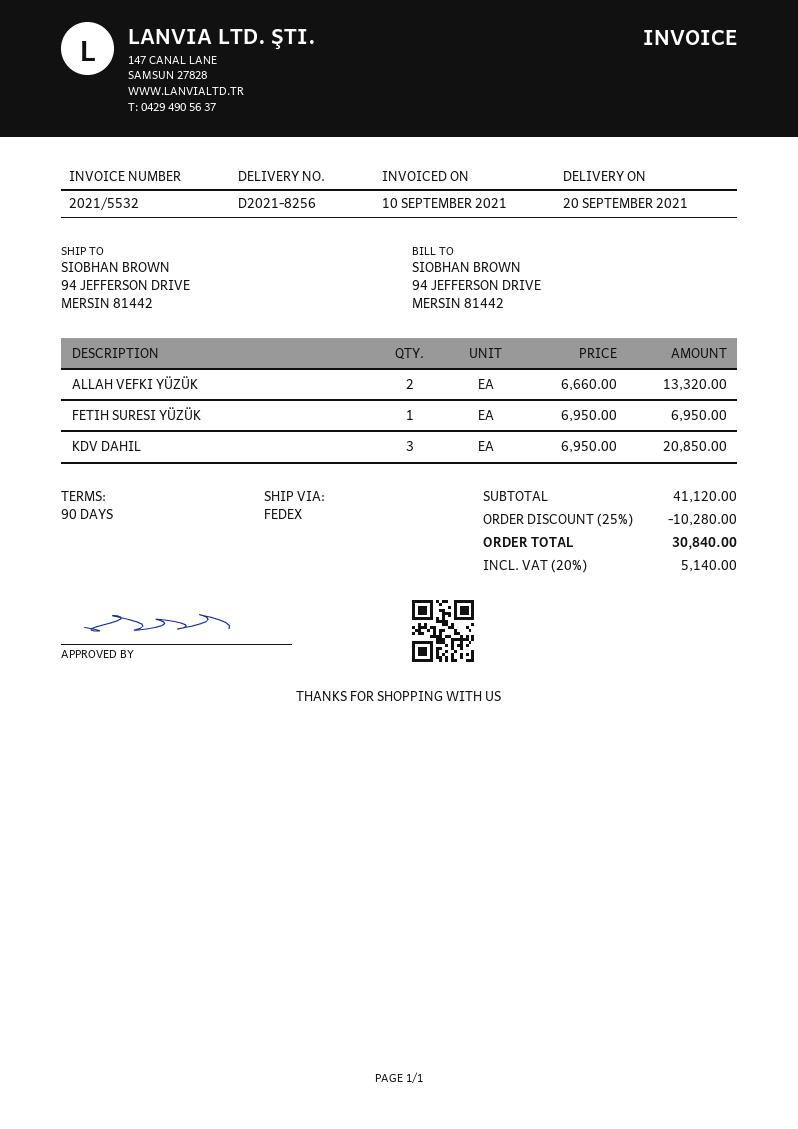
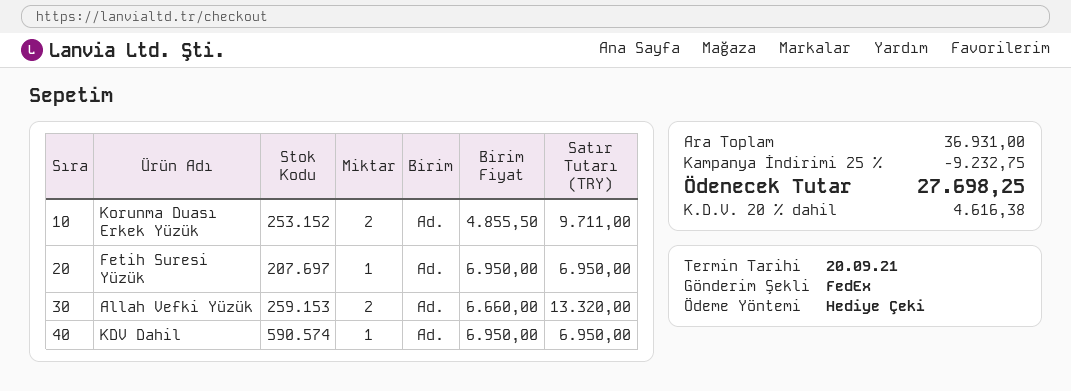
KDV DAHIL: 3 x 6950.00 = 20850.00 -> 1 x 6950.00 = 6950.00
Korunma Duası Erkek Yüzük: none -> 2 x 4855.50 = 9711.00
subtotal: 41120.00 -> 36931.00
discount: 25% = 10280.00 -> 25% = 9232.75
tax: 20% = 5140.00 -> 20% = 4616.38
total: 30840.00 -> 27698.25

